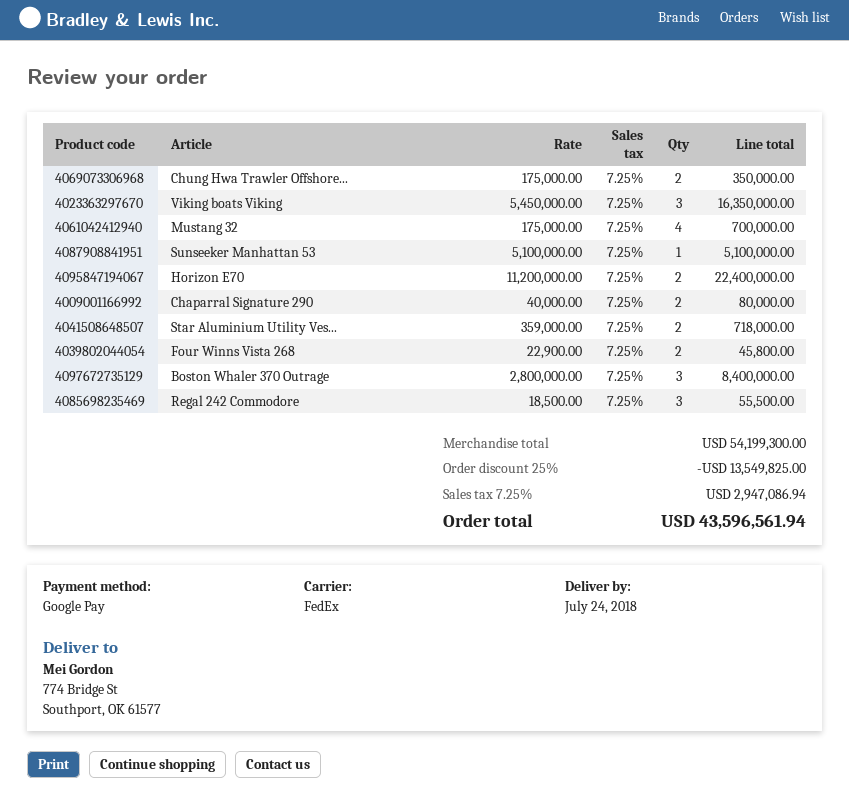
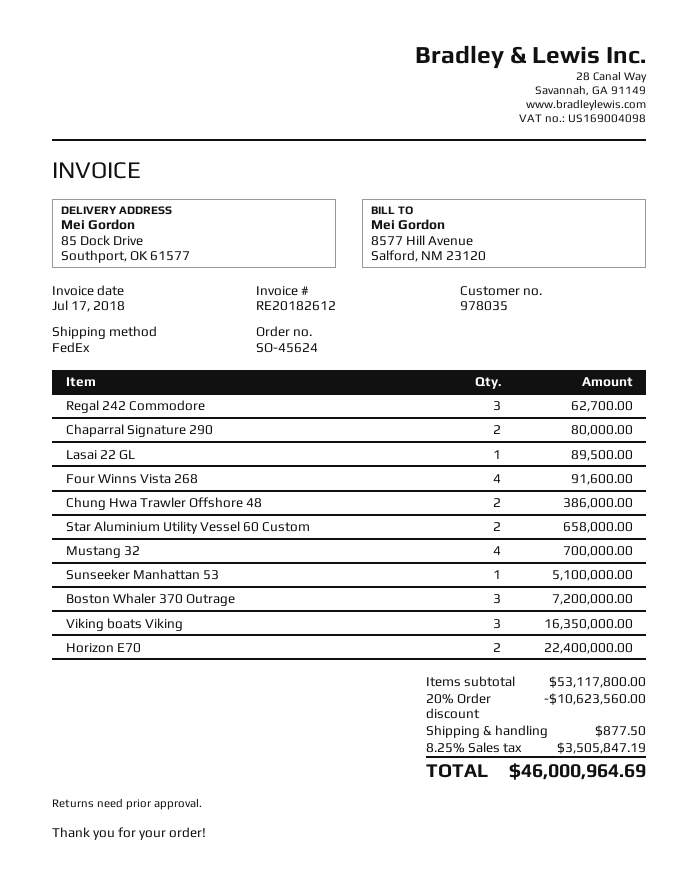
ship to: 774 Bridge St, Southport, OK 61577 -> 85 Dock Drive, Southport, OK 61577
Chung Hwa Trawler Offshore...: 2 for 350000.00 -> 2 for 386000.00
Star Aluminium Utility Ves...: 2 for 718000.00 -> 2 for 658000.00
Four Winns Vista 268: 2 for 45800.00 -> 4 for 91600.00
Boston Whaler 370 Outrage: 3 for 8400000.00 -> 3 for 7200000.00
Regal 242 Commodore: 3 for 55500.00 -> 3 for 62700.00
Lasai 22 GL: none -> 1 for 89500.00
subtotal: 54199300.00 -> 53117800.00
discount: 25% = 13549825.00 -> 20% = 10623560.00
shipping: none -> 877.50
tax: 7.25% = 2947086.94 -> 8.25% = 3505847.19
total: 43596561.94 -> 46000964.69

